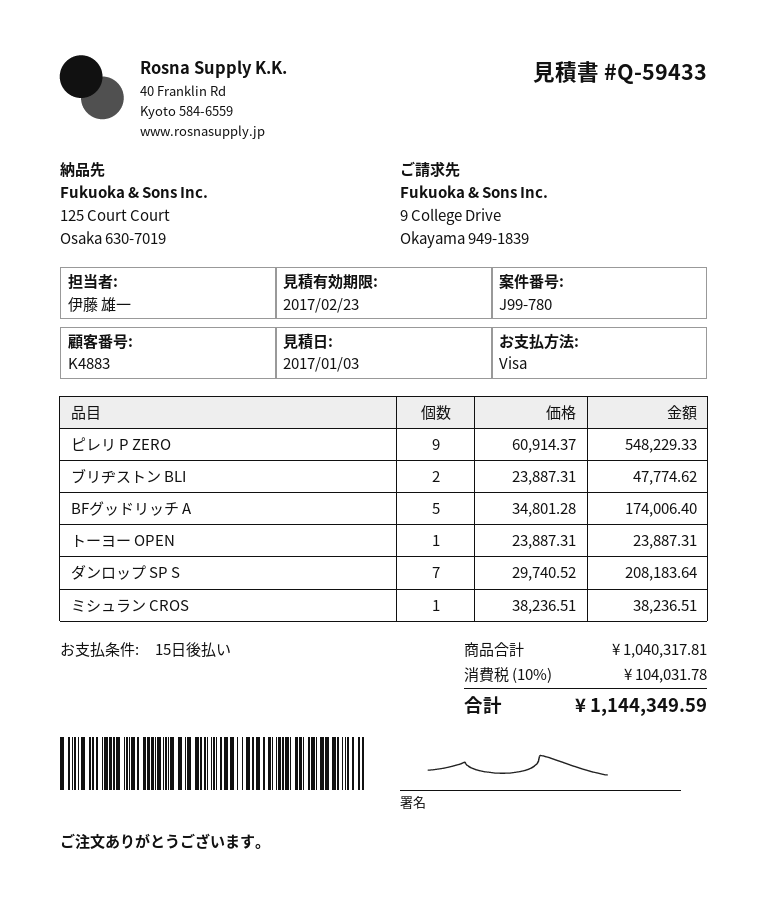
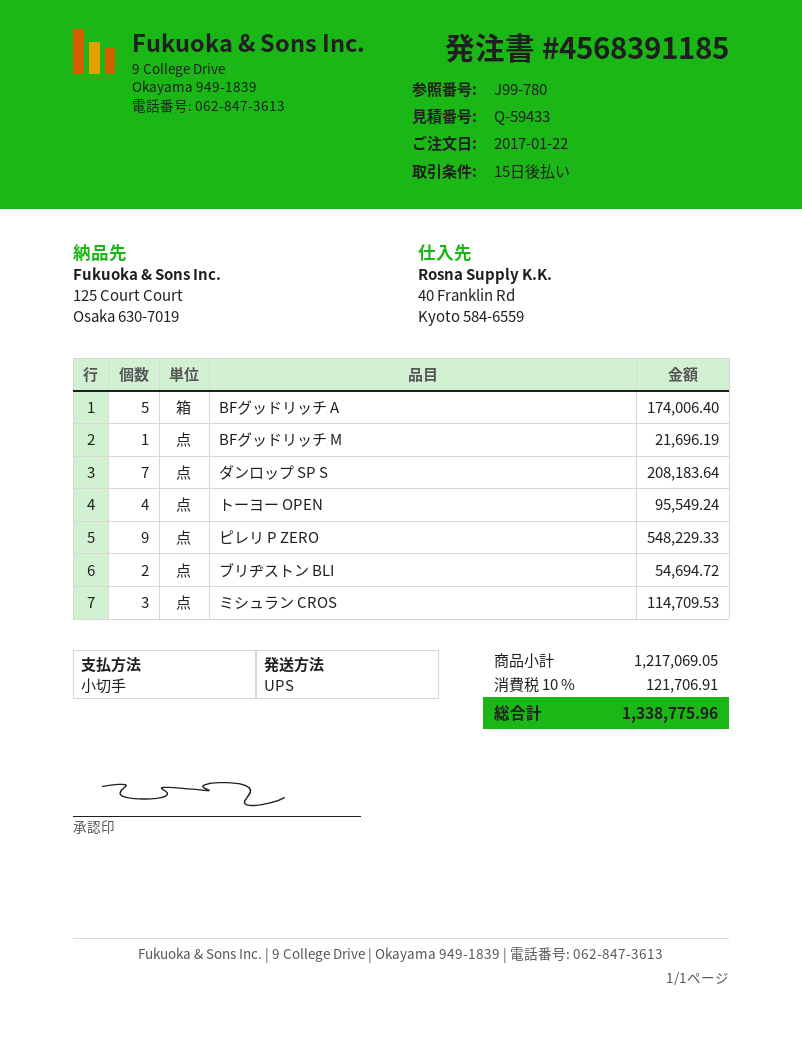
payment method: Visa -> cheque
ブリヂストン BLI: 2 for 47774.62 -> 2 for 54694.72
トーヨー OPEN: 1 for 23887.31 -> 4 for 95549.24
ミシュラン CROS: 1 for 38236.51 -> 3 for 114709.53
BFグッドリッチ M: none -> 1 for 21696.19
subtotal: 1040317.81 -> 1217069.05
tax: 10% = 104031.78 -> 10% = 121706.91
total: 1144349.59 -> 1338775.96

